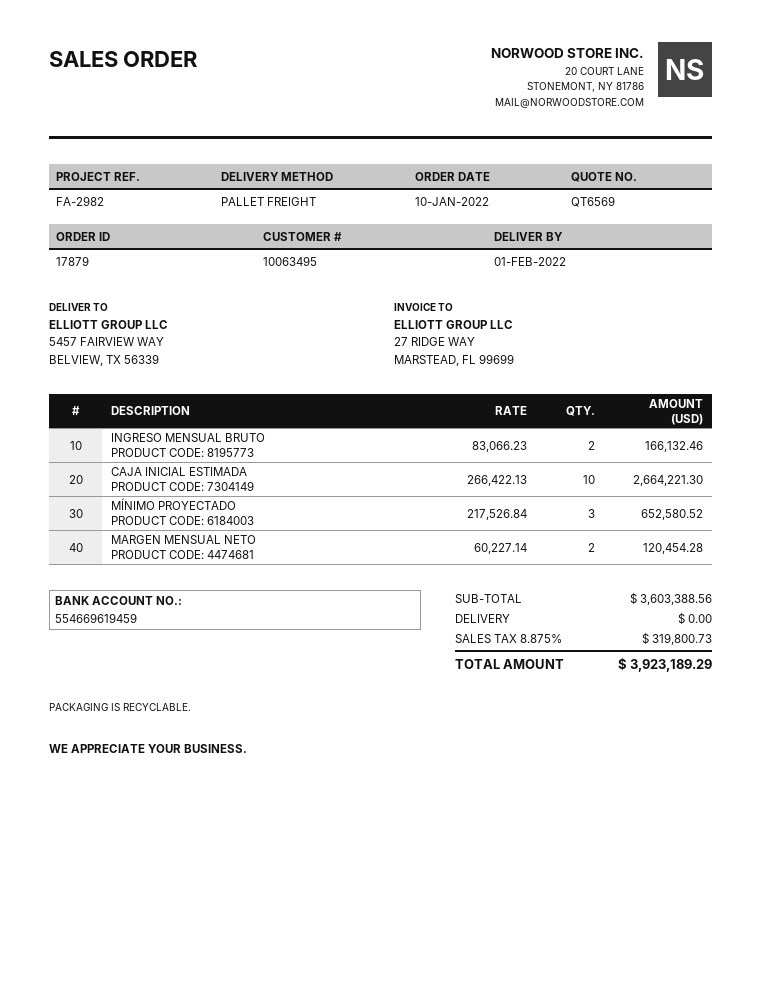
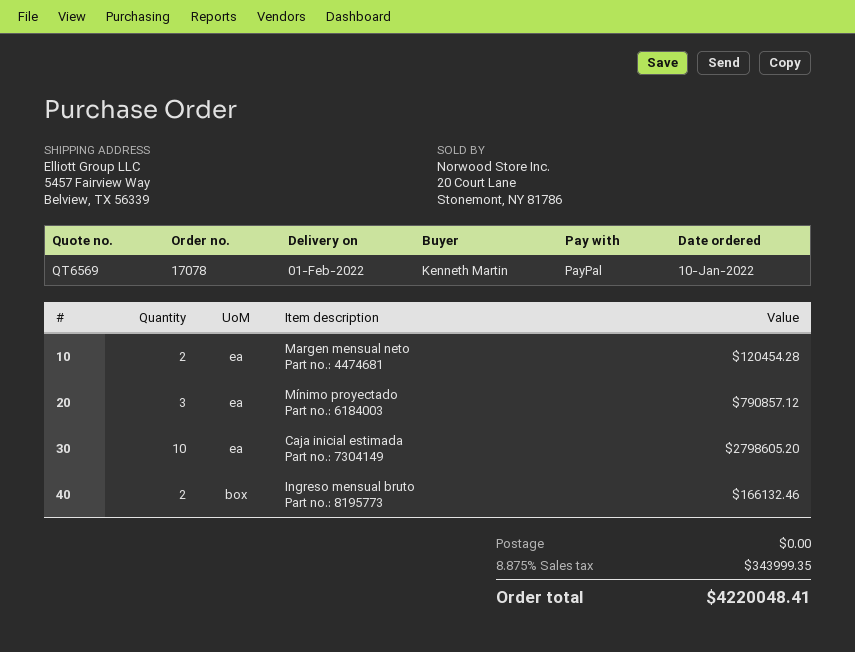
order number: 17879 -> 17078
CAJA INICIAL ESTIMADA: 10 for 2664221.30 -> 10 for 2798605.20
MÍNIMO PROYECTADO: 3 for 652580.52 -> 3 for 790857.12
tax: 8.875% = 319800.73 -> 8.875% = 343999.35
total: 3923189.29 -> 4220048.41

